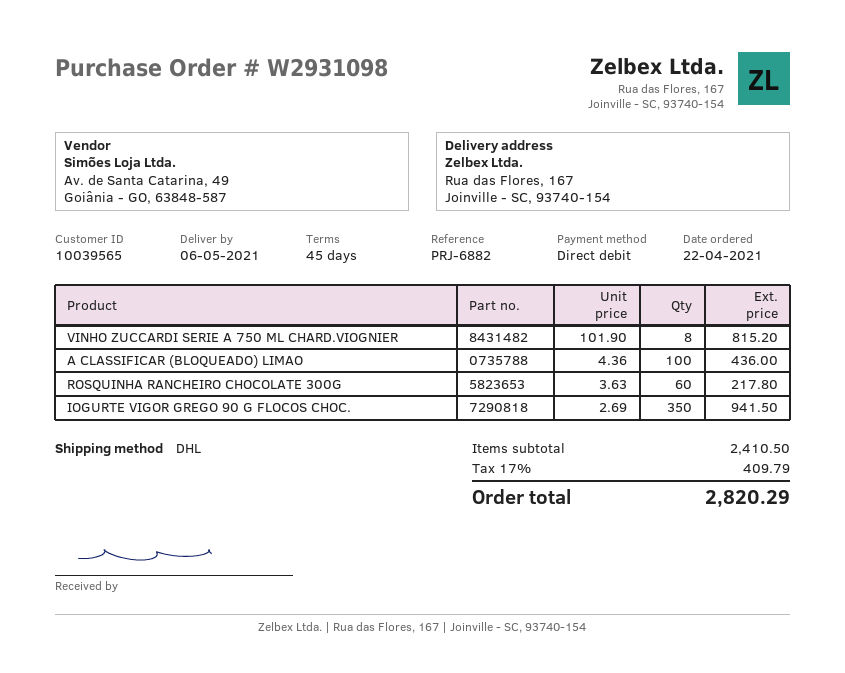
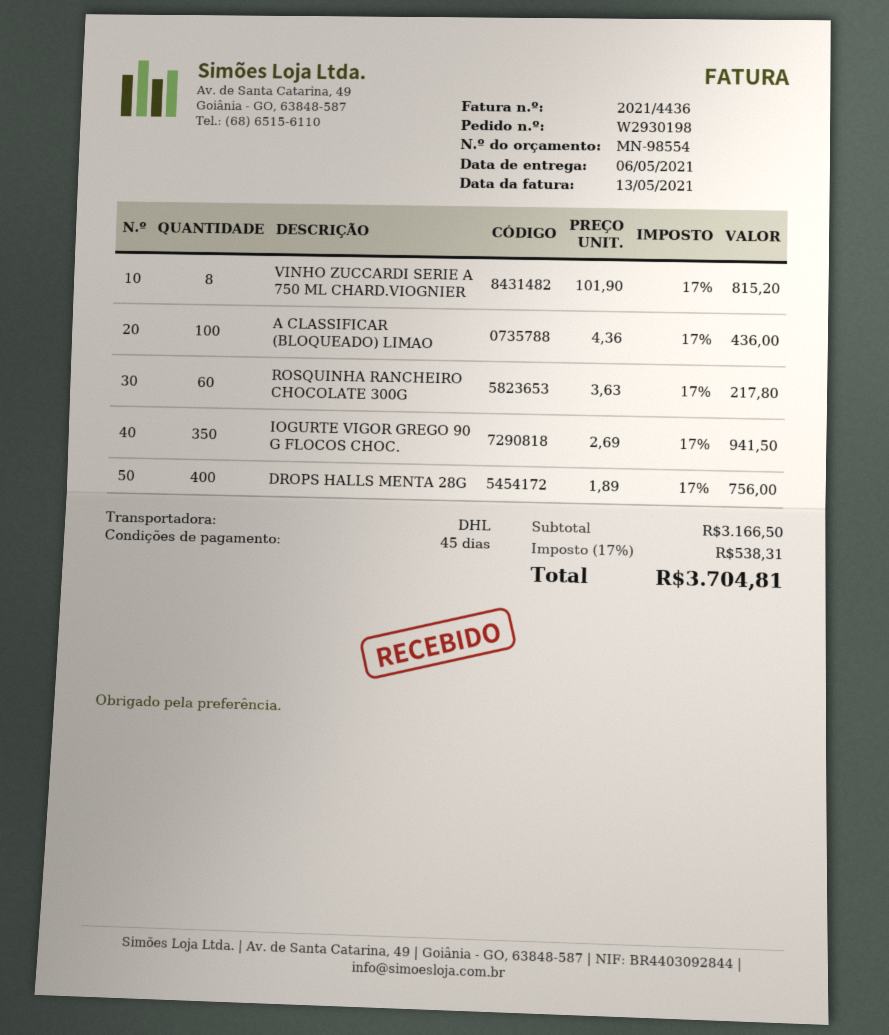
order number: W2931098 -> W2930198
DROPS HALLS MENTA 28G: none -> 400 x 1.89 = 756.00
subtotal: 2410.50 -> 3166.50
tax: 17% = 409.79 -> 17% = 538.31
total: 2820.29 -> 3704.81

